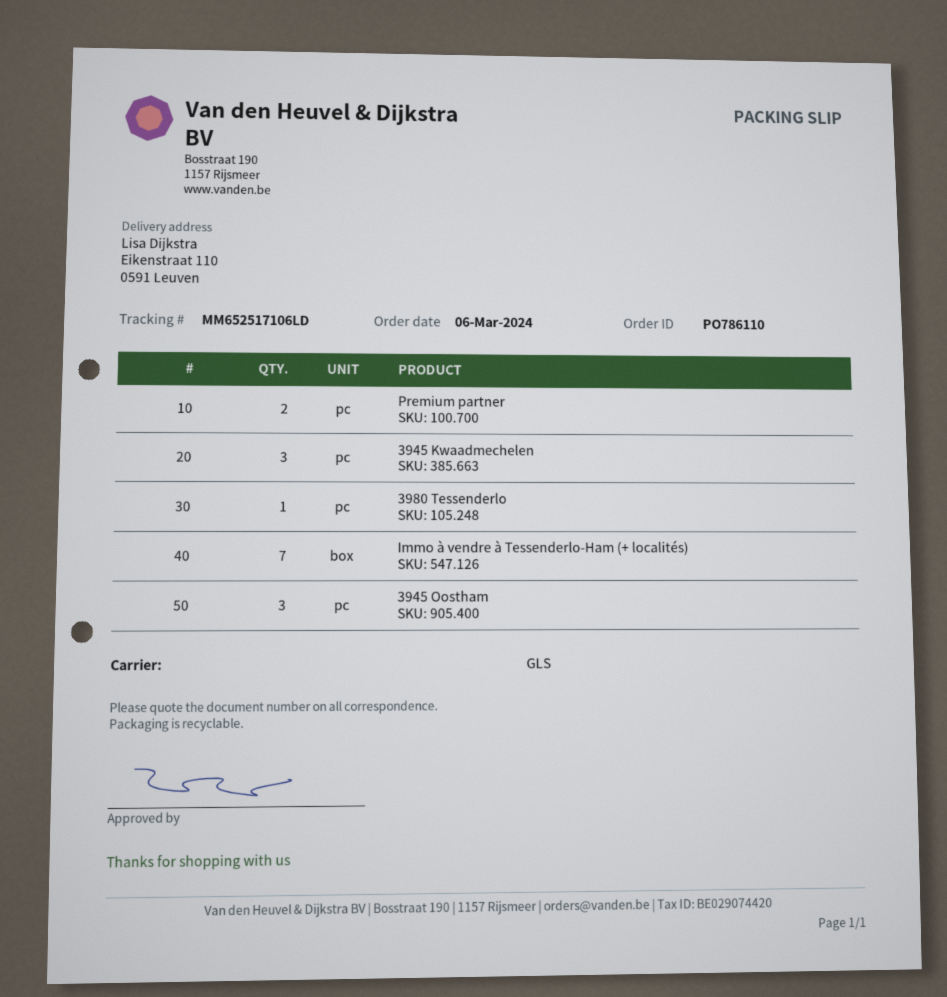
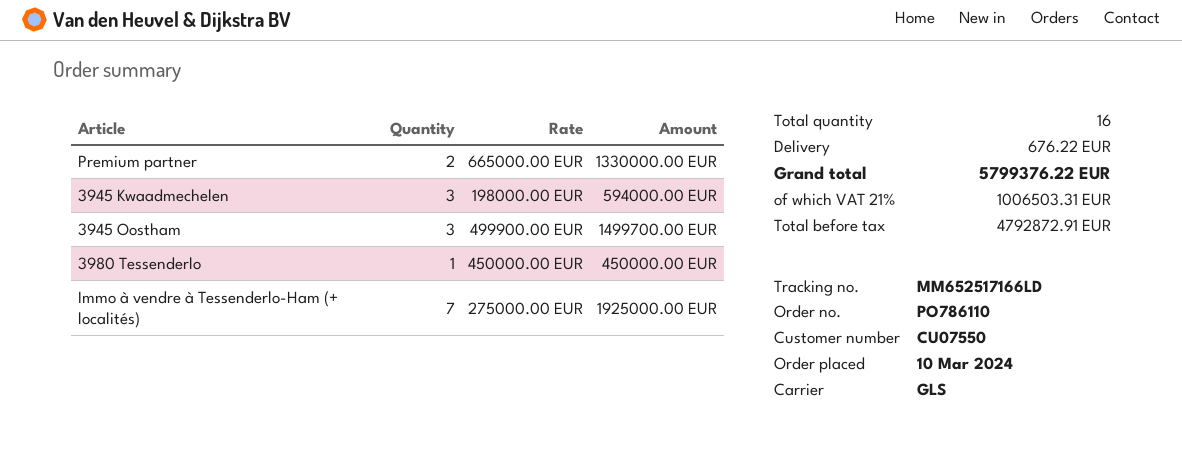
order date: 2024-03-06 -> 2024-03-10
tracking number: MM652517106LD -> MM652517166LD

